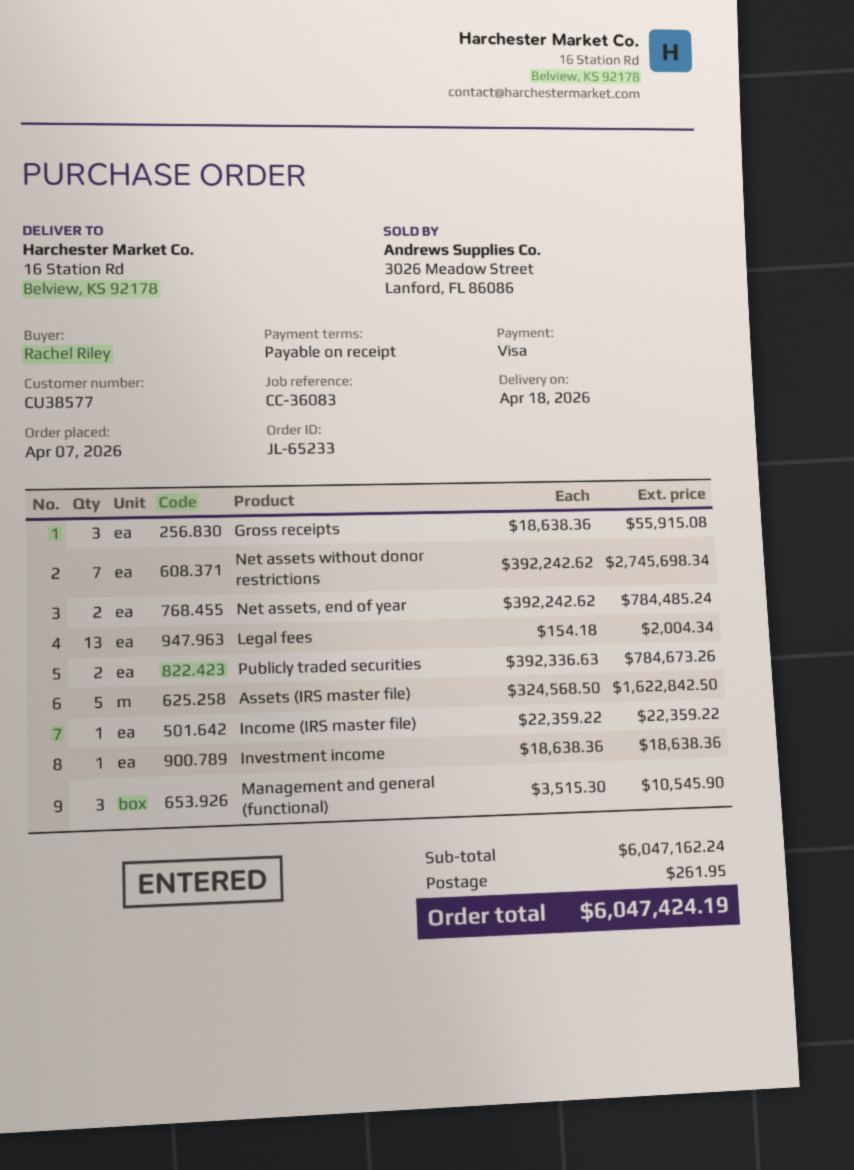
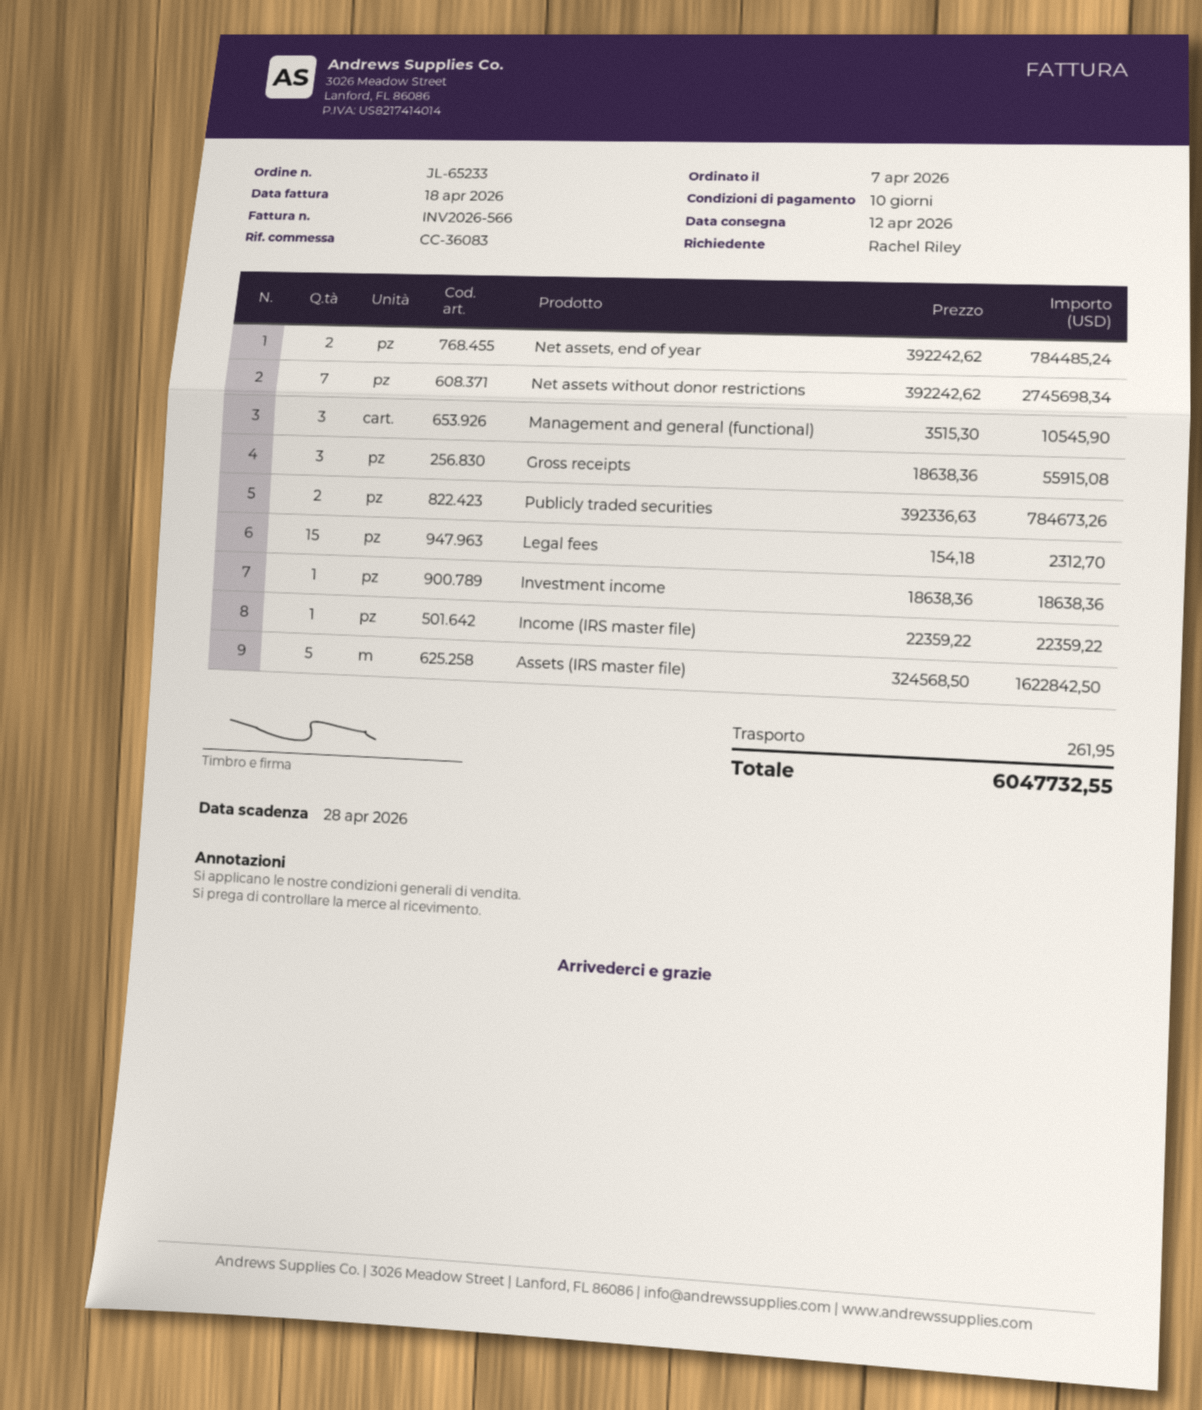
delivery date: 2026-04-18 -> 2026-04-12
payment terms: on receipt -> 10 days
Legal fees: 13 x 154.18 = 2004.34 -> 15 x 154.18 = 2312.70
total: 6047424.19 -> 6047732.55

